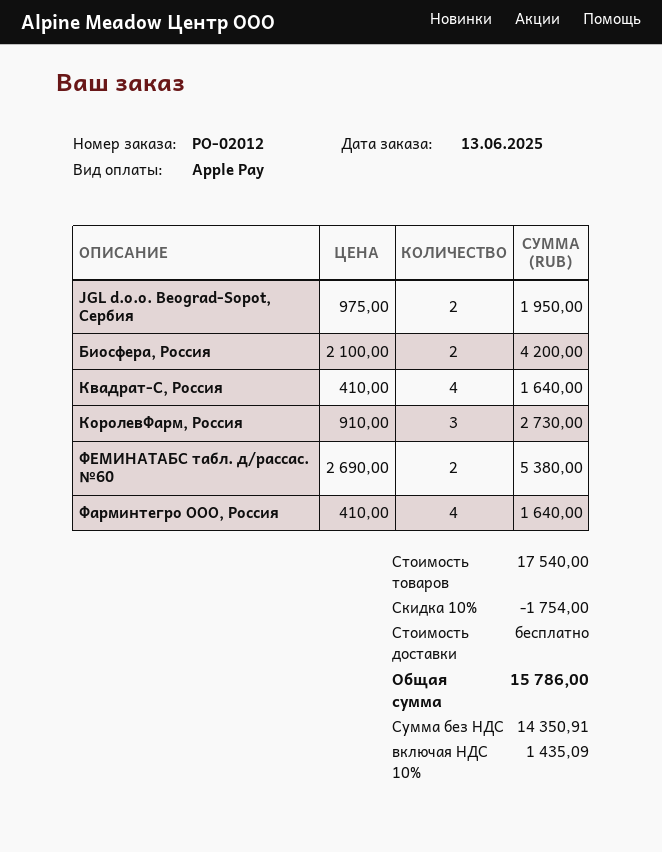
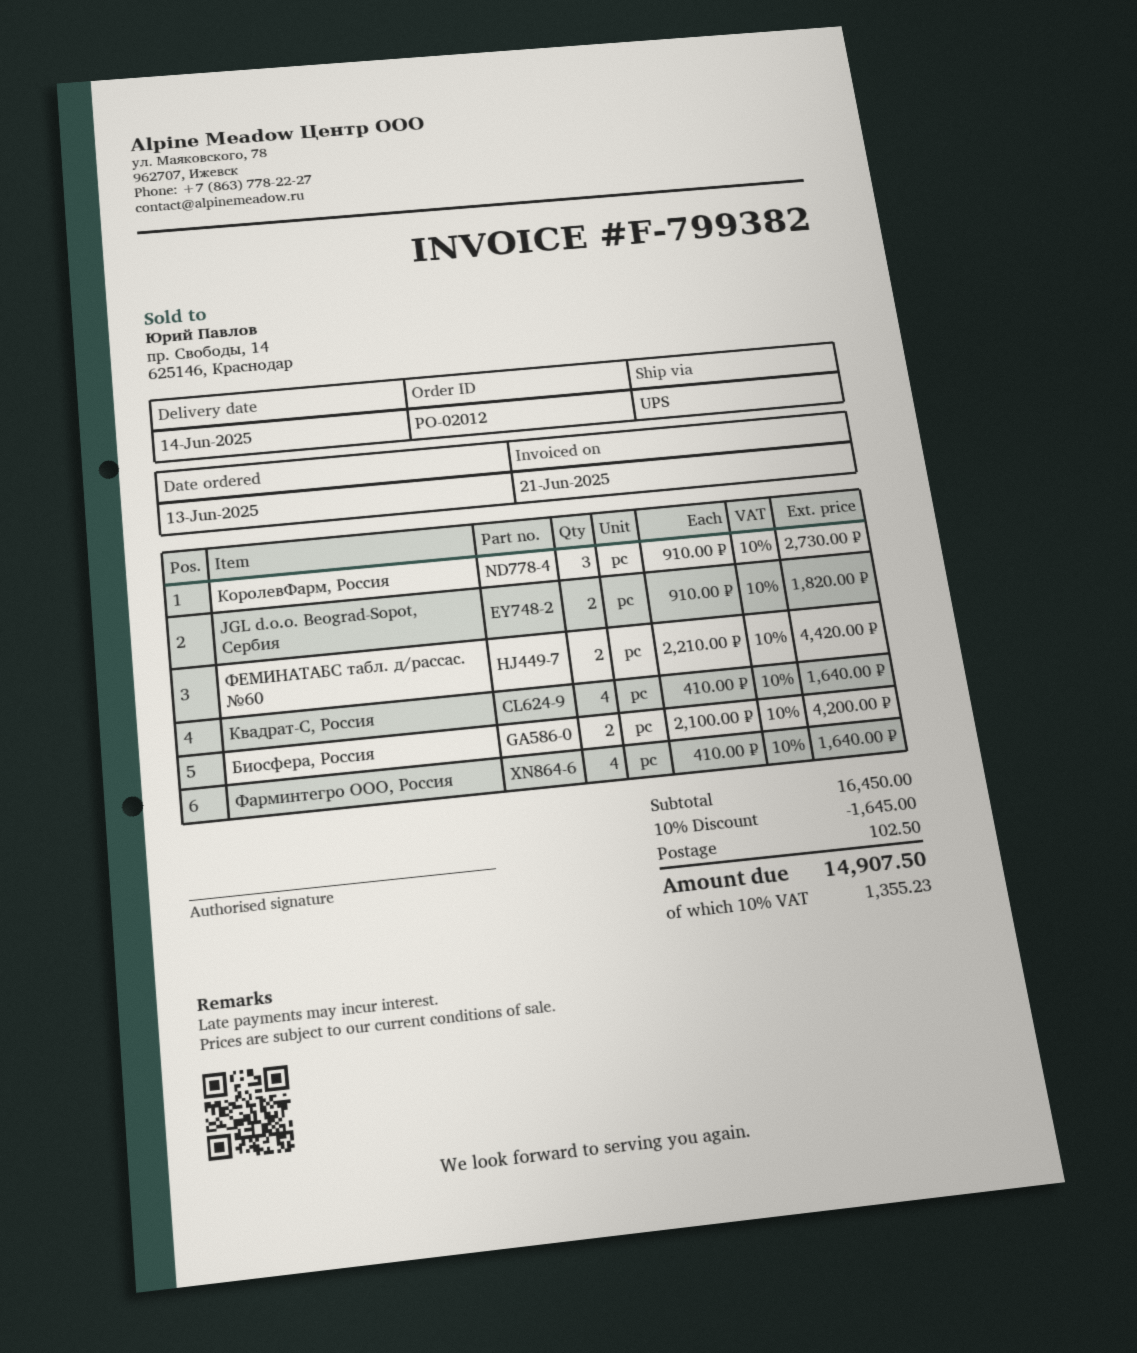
JGL d.o.o. Beograd-Sopot, Сербия: 2 x 975.00 = 1950.00 -> 2 x 910.00 = 1820.00
ФЕМИНАТАБС табл. д/рассас. №60: 2 x 2690.00 = 5380.00 -> 2 x 2210.00 = 4420.00
subtotal: 17540.00 -> 16450.00
discount: 10% = 1754.00 -> 10% = 1645.00
shipping: 0.00 -> 102.50
tax: 10% = 1435.09 -> 10% = 1355.23
total: 15786.00 -> 14907.50

